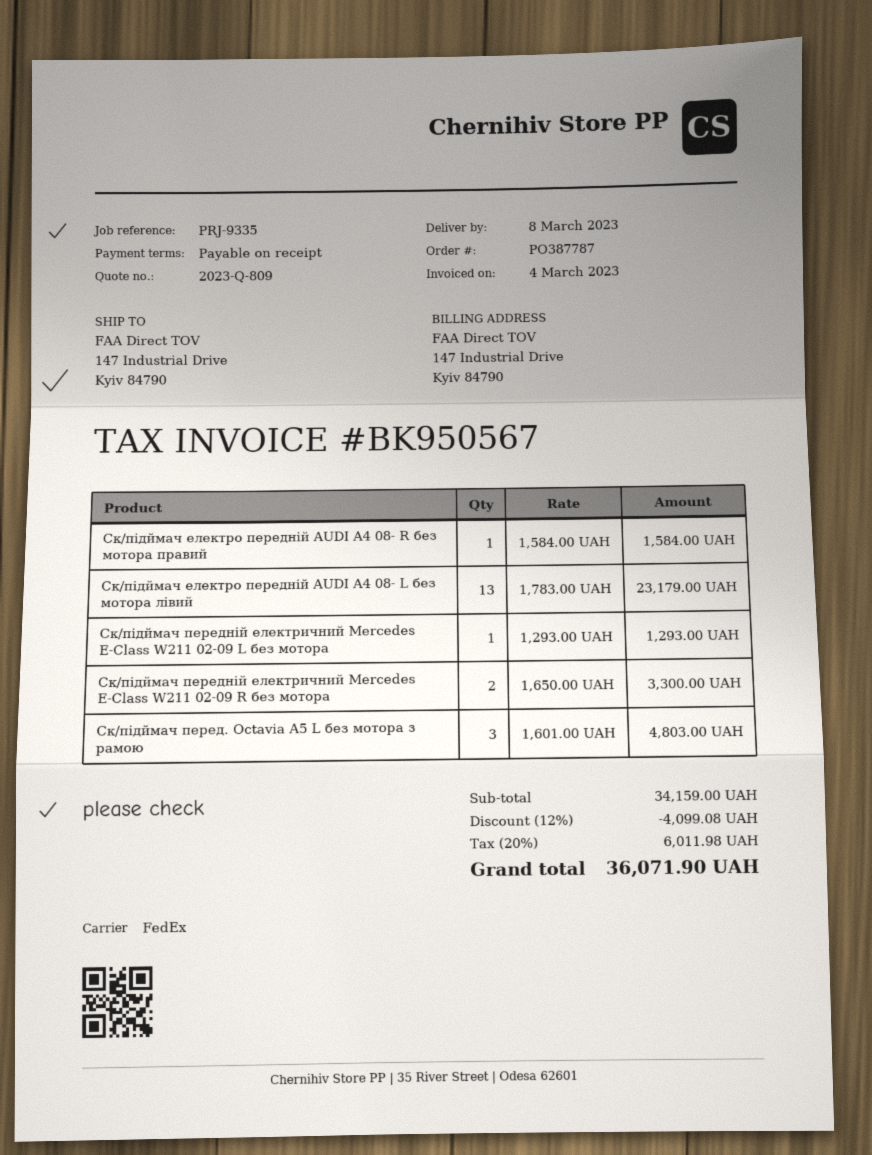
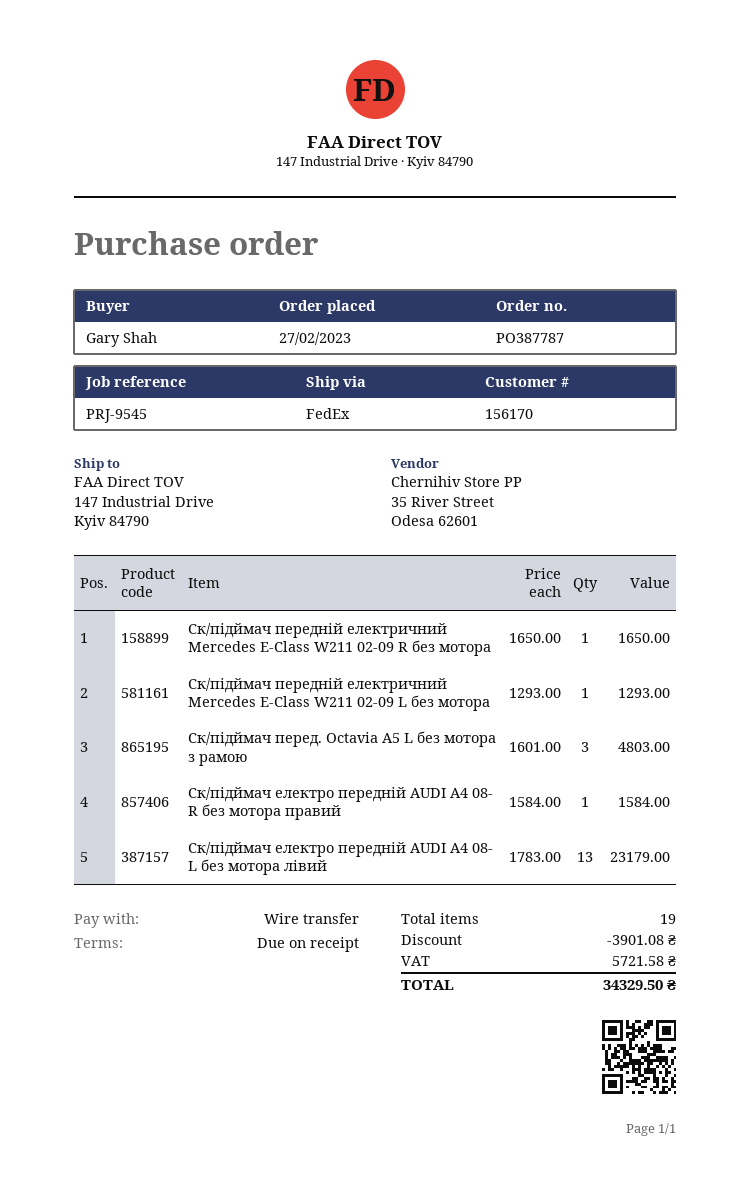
reference: PRJ-9335 -> PRJ-9545
Ск/підймач передній електричний Mercedes E-Class W211 02-09 R без мотора: 2 x 1650.00 = 3300.00 -> 1 x 1650.00 = 1650.00
discount: 4099.08 -> 3901.08
tax: 6011.98 -> 5721.58
total: 36071.90 -> 34329.50

